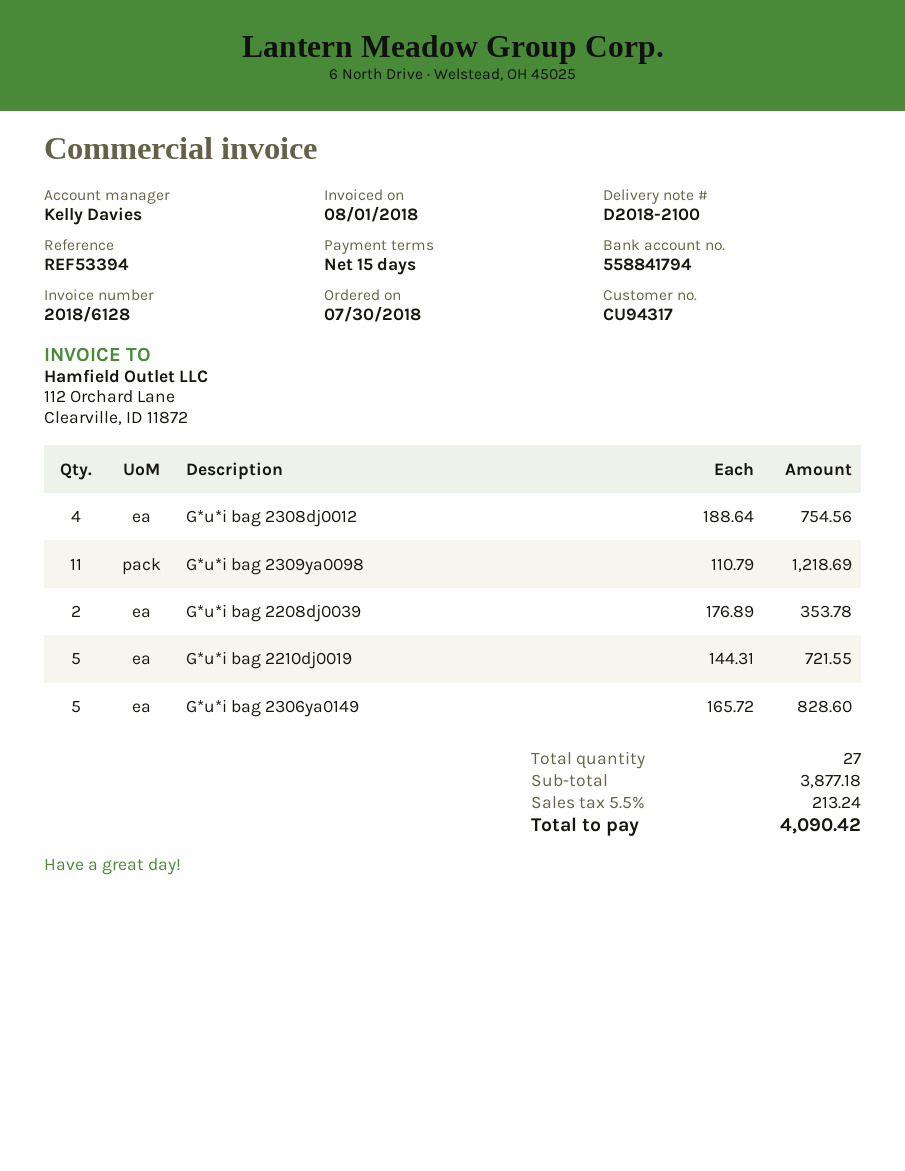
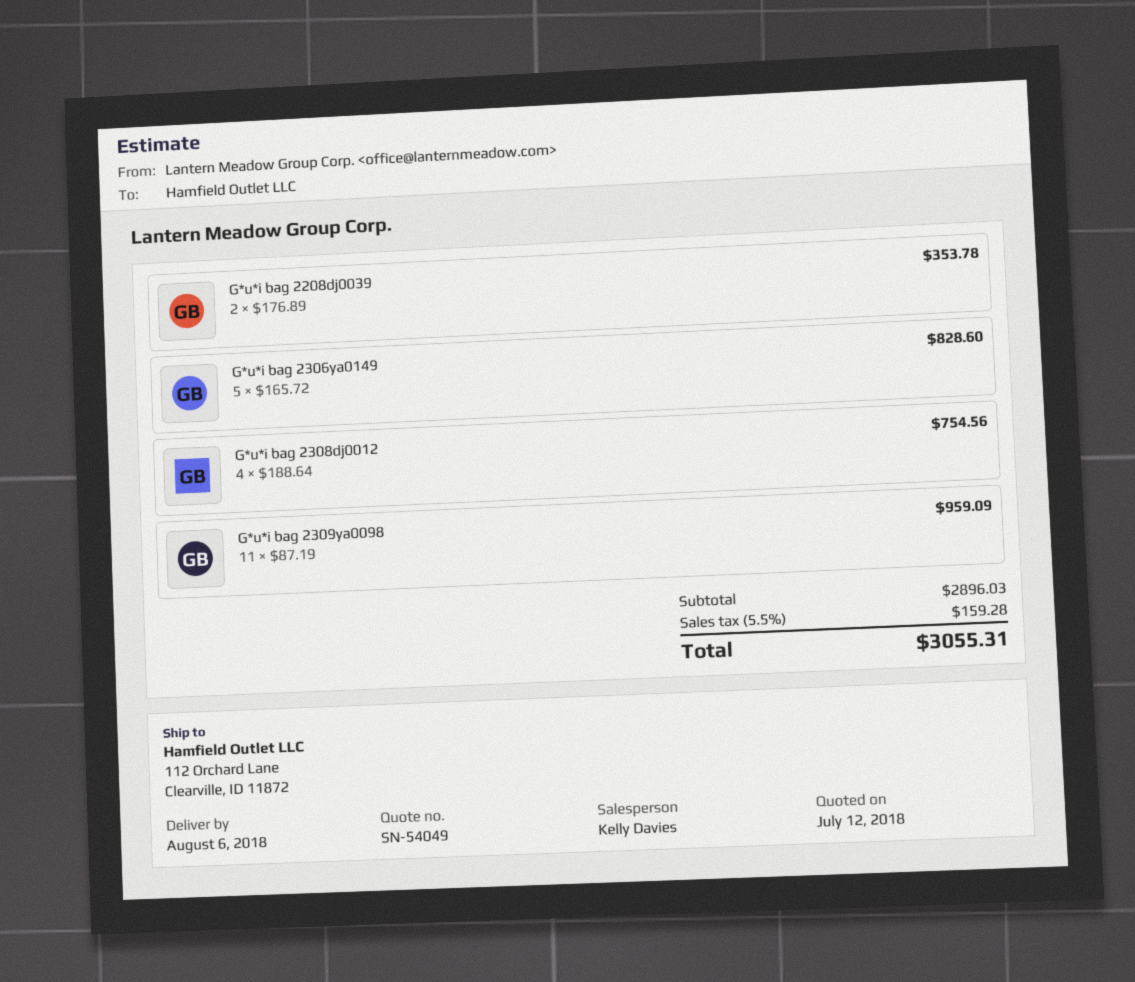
G*u*i bag 2309ya0098: 11 x 110.79 = 1218.69 -> 11 x 87.19 = 959.09
G*u*i bag 2210dj0019: 5 x 144.31 = 721.55 -> none
subtotal: 3877.18 -> 2896.03
tax: 5.5% = 213.24 -> 5.5% = 159.28
total: 4090.42 -> 3055.31

